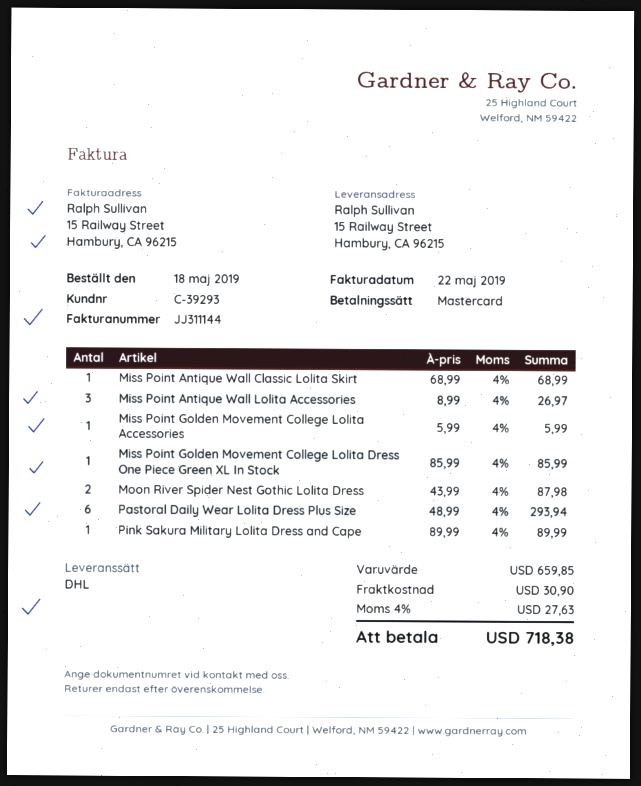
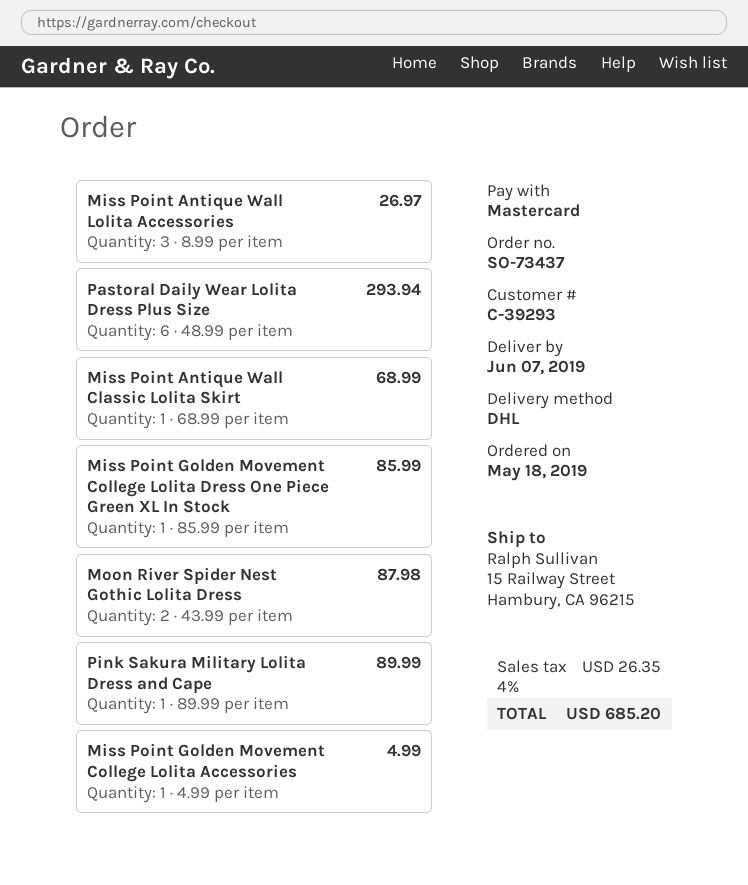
Miss Point Golden Movement College Lolita Accessories: 1 x 5.99 = 5.99 -> 1 x 4.99 = 4.99
shipping: 30.90 -> none
tax: 4% = 27.63 -> 4% = 26.35
total: 718.38 -> 685.20

